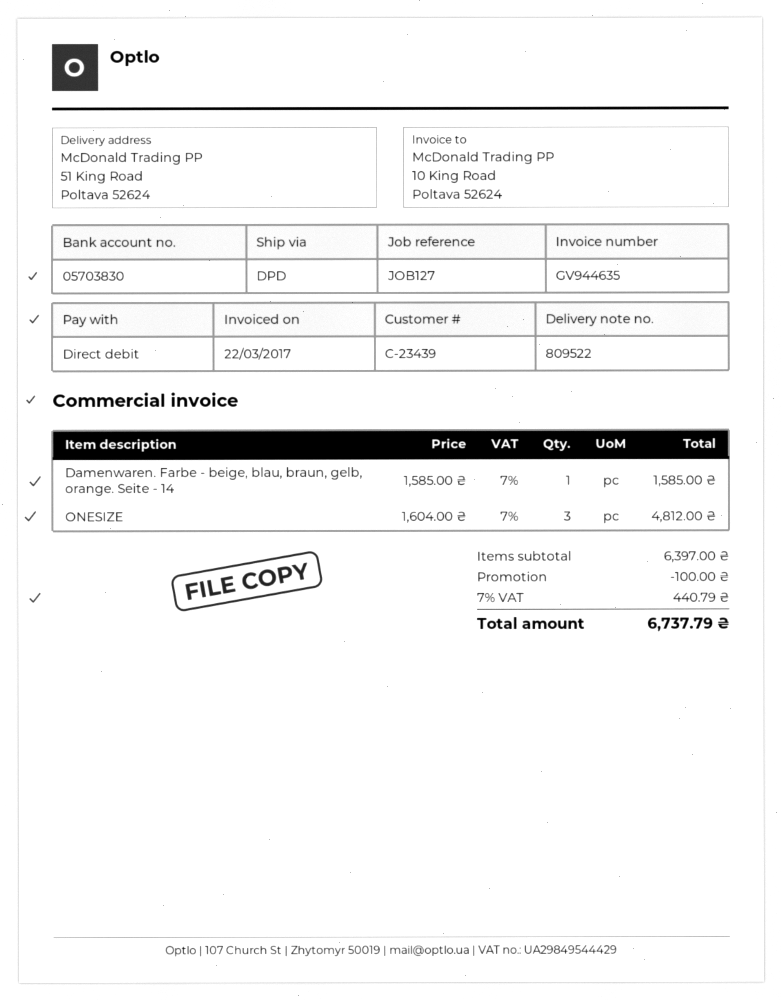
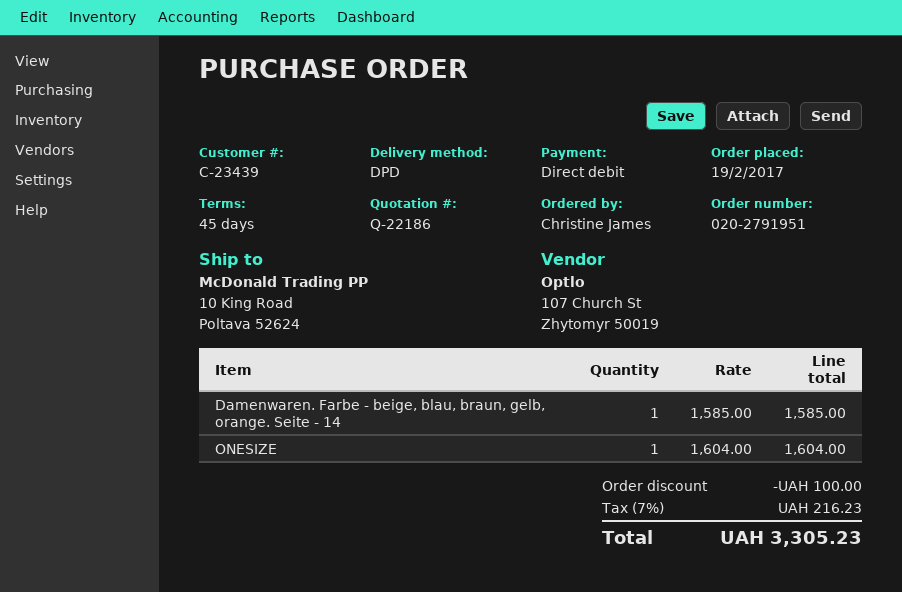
ship to: 51 King Road, Poltava 52624 -> 10 King Road, Poltava 52624
ONESIZE: 3 x 1604.00 = 4812.00 -> 1 x 1604.00 = 1604.00
tax: 7% = 440.79 -> 7% = 216.23
total: 6737.79 -> 3305.23

